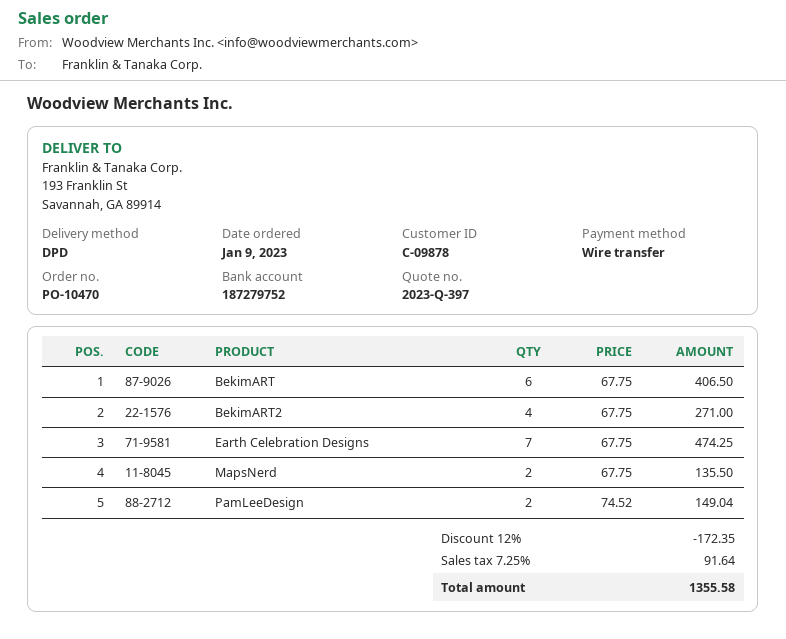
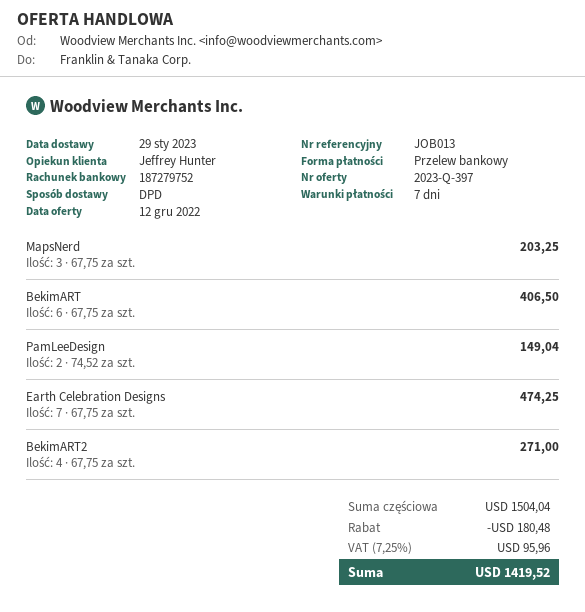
MapsNerd: 2 x 67.75 = 135.50 -> 3 x 67.75 = 203.25
discount: 172.35 -> 180.48
tax: 7.25% = 91.64 -> 7.25% = 95.96
total: 1355.58 -> 1419.52

